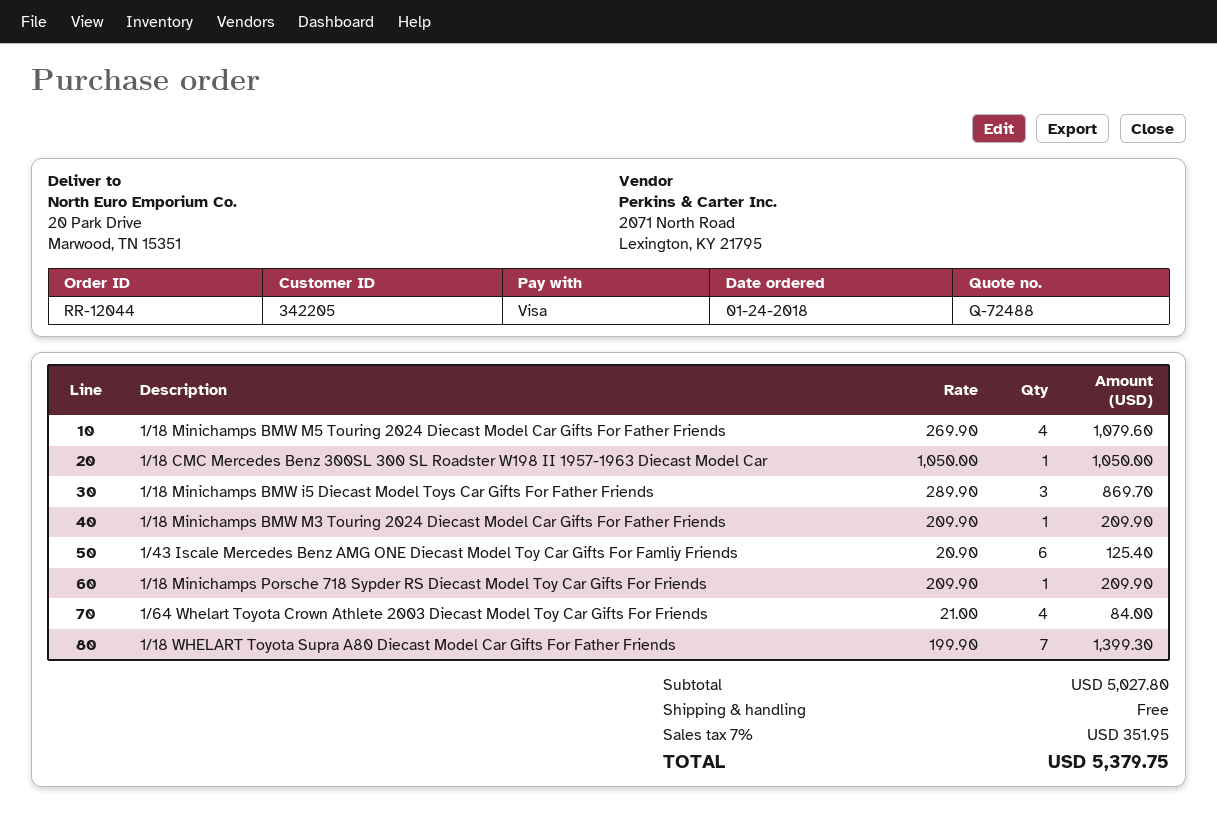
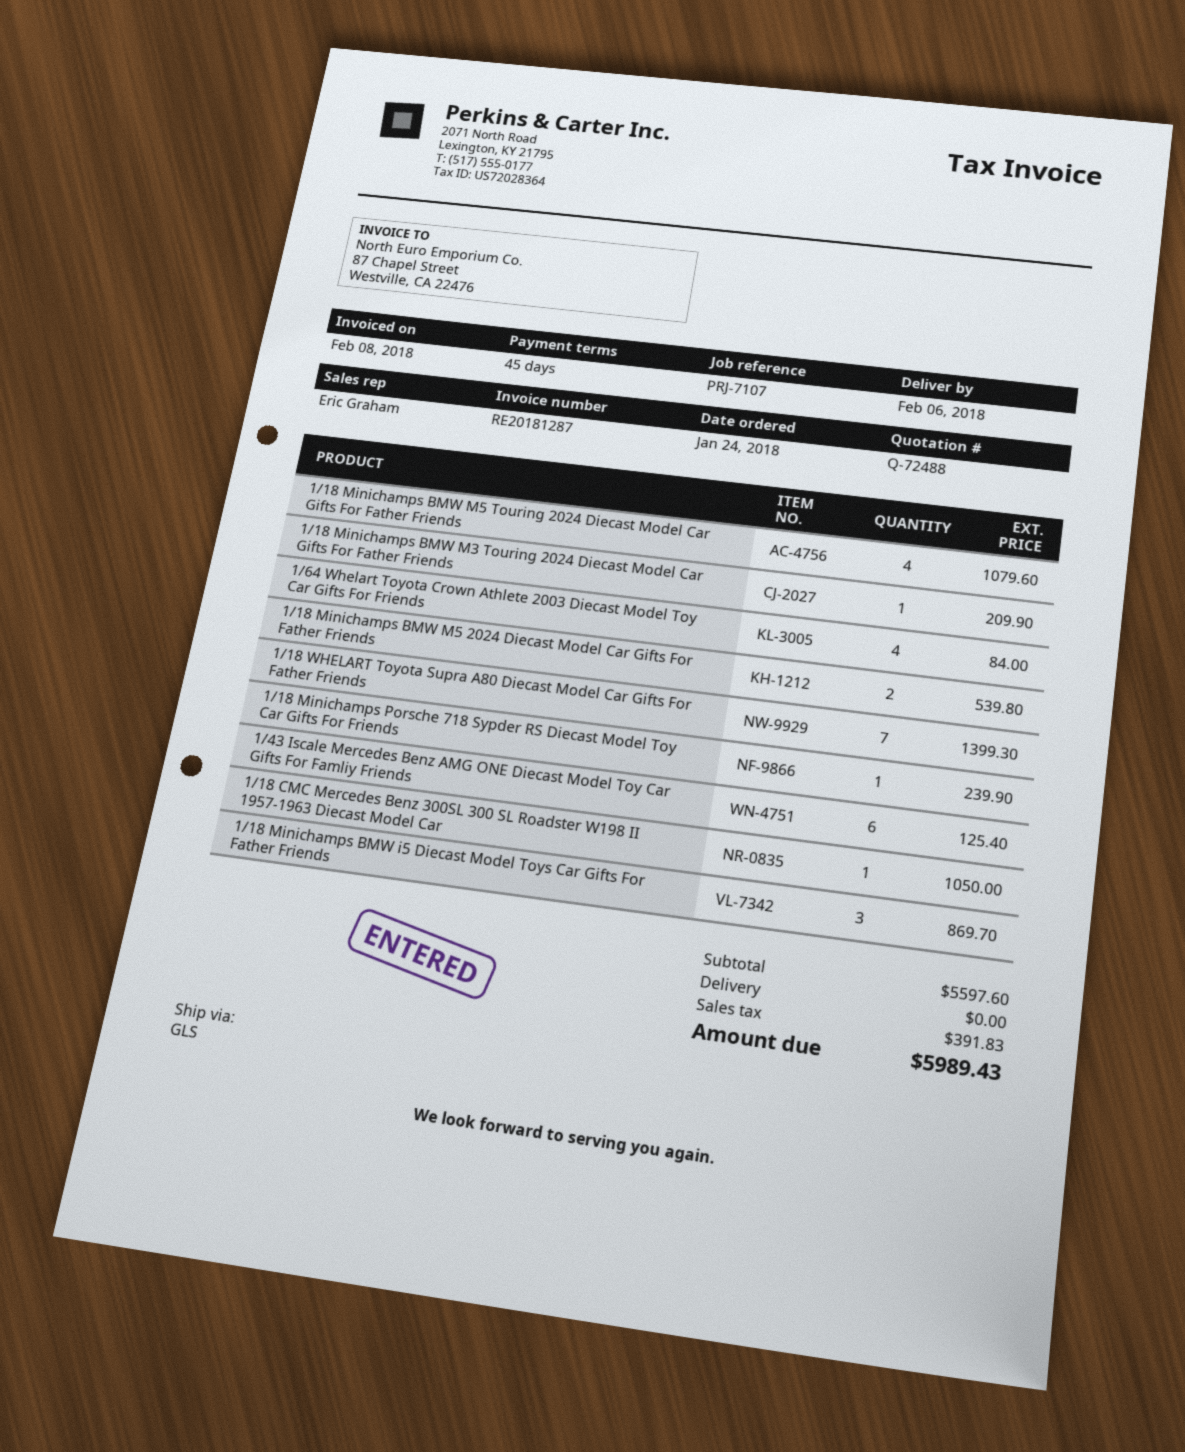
1/18 Minichamps Porsche 718 Sypder RS Diecast Model Toy Car Gifts For Friends: 1 for 209.90 -> 1 for 239.90
1/18 Minichamps BMW M5 2024 Diecast Model Car Gifts For Father Friends: none -> 2 for 539.80
subtotal: 5027.80 -> 5597.60
tax: 351.95 -> 391.83
total: 5379.75 -> 5989.43

